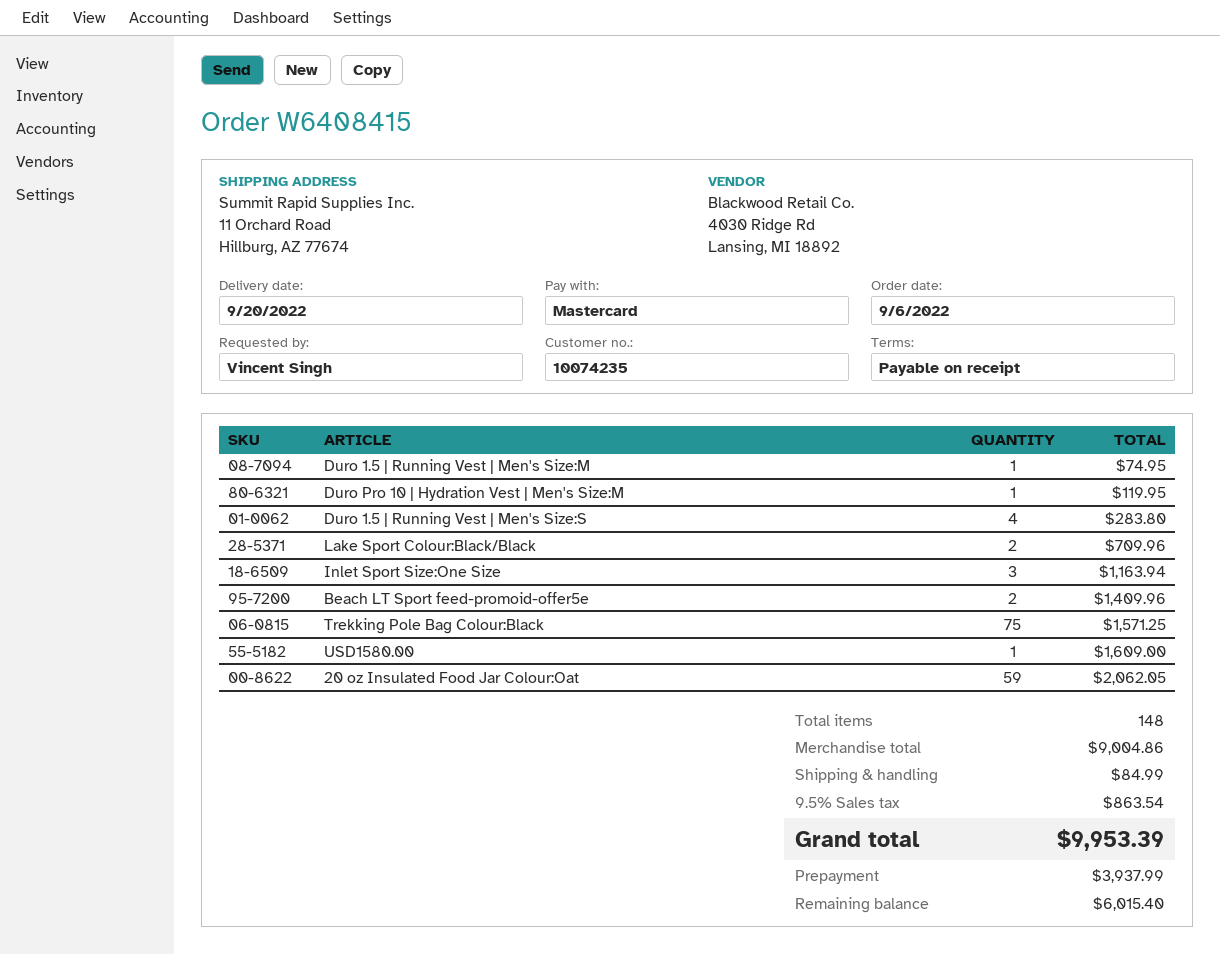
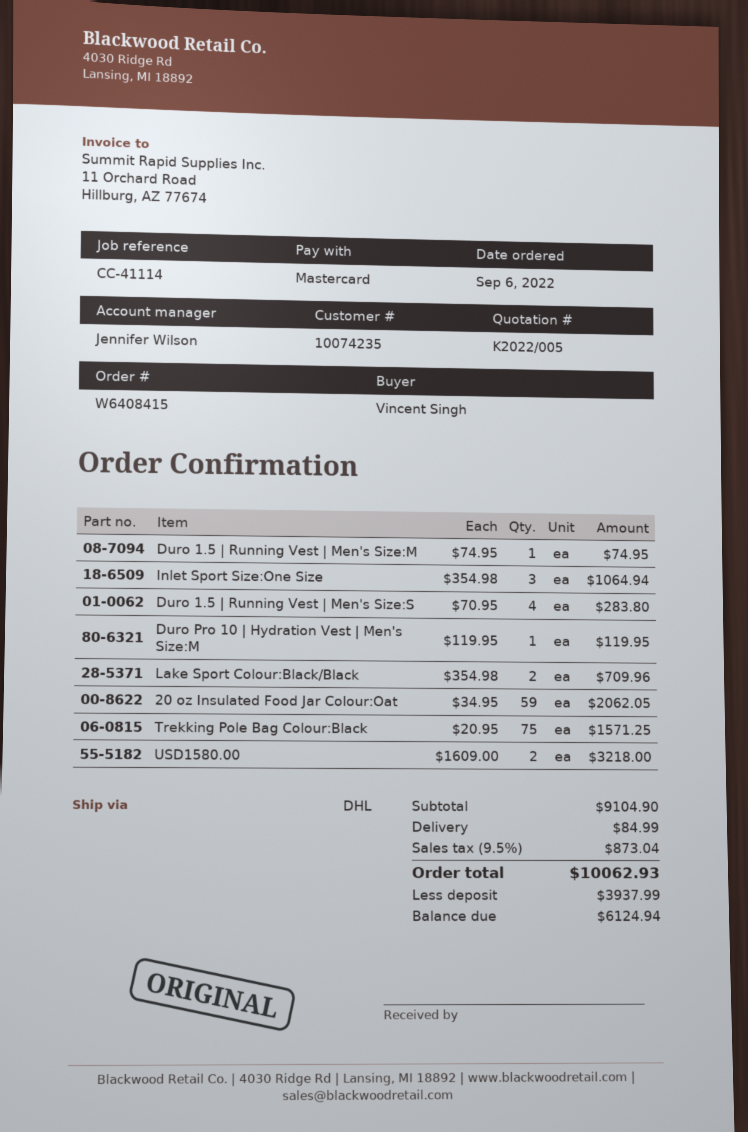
Inlet Sport Size:One Size: 3 for 1163.94 -> 3 for 1064.94
Beach LT Sport feed-promoid-offer5e: 2 for 1409.96 -> none
USD1580.00: 1 for 1609.00 -> 2 for 3218.00
subtotal: 9004.86 -> 9104.90
tax: 9.5% = 863.54 -> 9.5% = 873.04
total: 9953.39 -> 10062.93
balance: 6015.40 -> 6124.94

